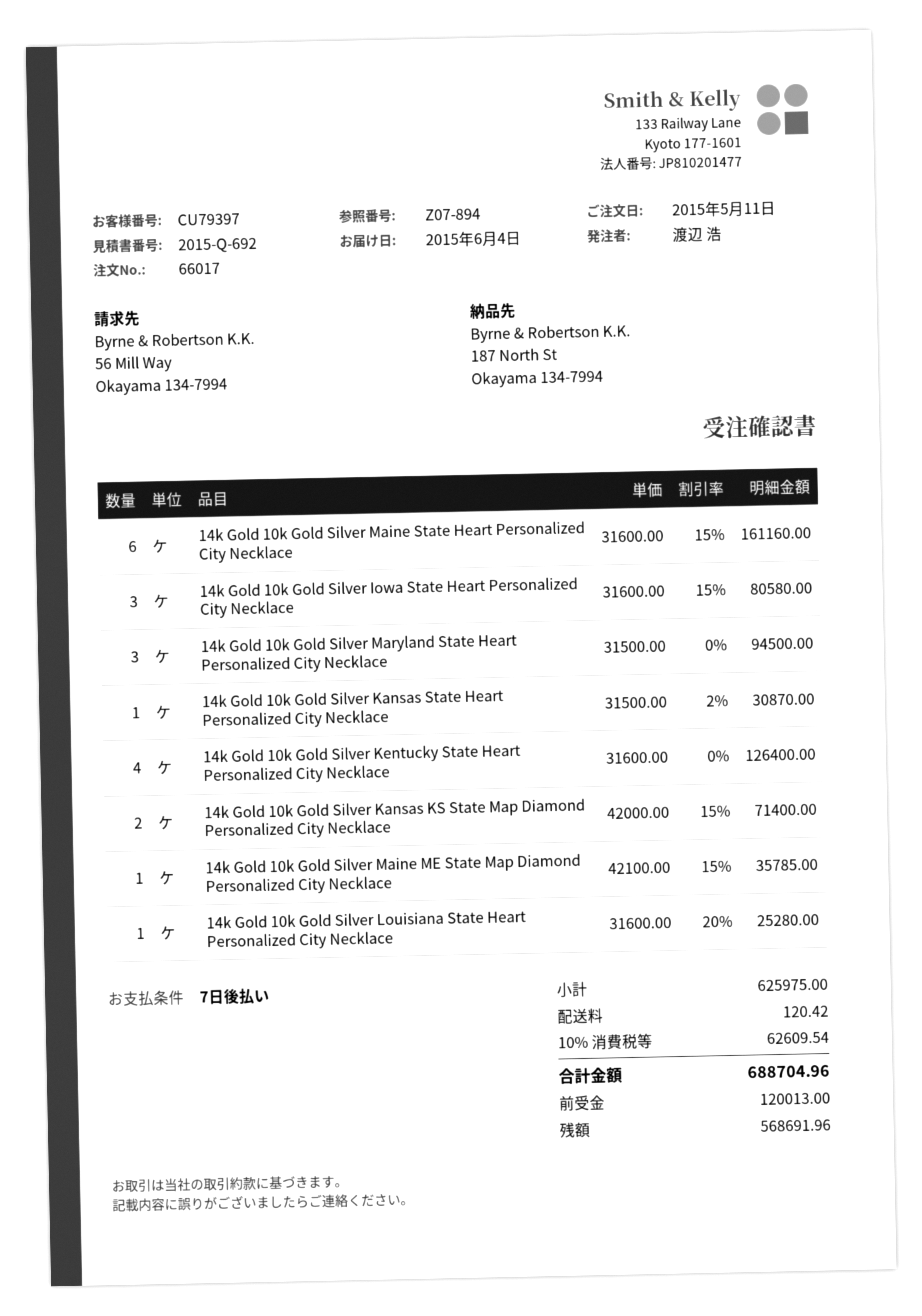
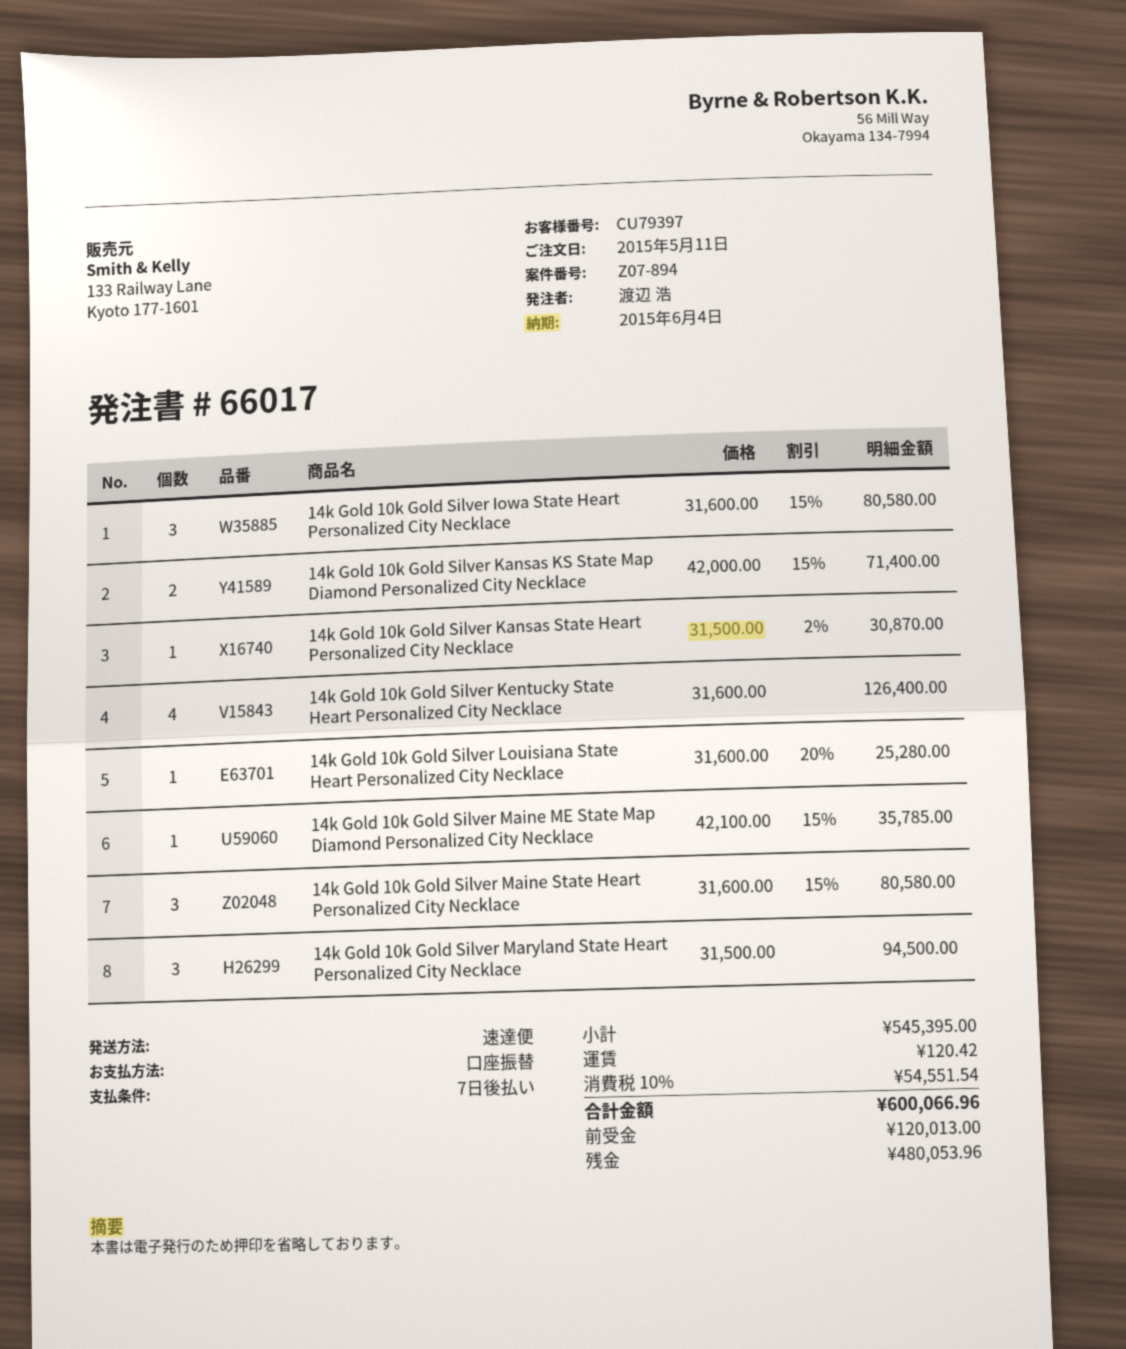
14k Gold 10k Gold Silver Maine State Heart Personalized City Necklace: 6 x 31600.00 - 15% = 161160.00 -> 3 x 31600.00 - 15% = 80580.00
subtotal: 625975.00 -> 545395.00
tax: 10% = 62609.54 -> 10% = 54551.54
total: 688704.96 -> 600066.96
balance: 568691.96 -> 480053.96

